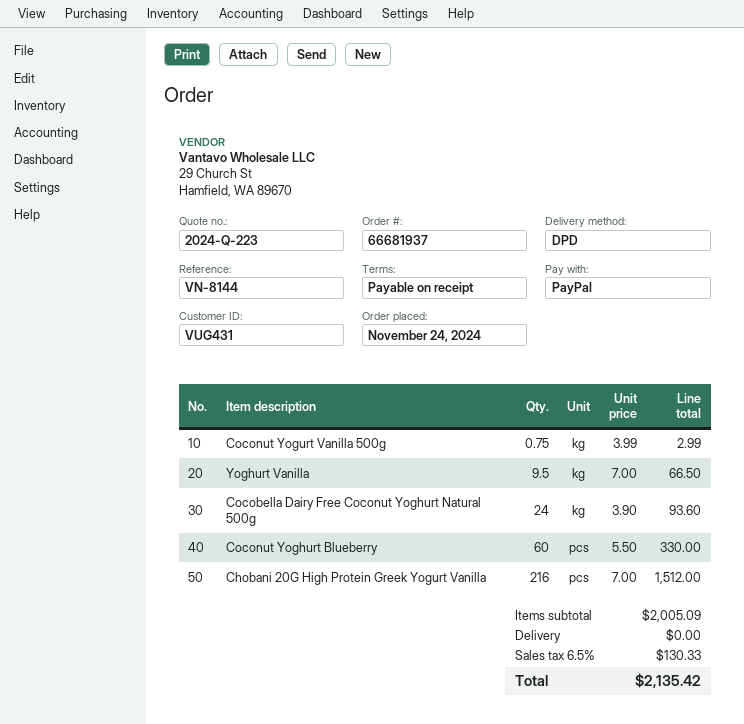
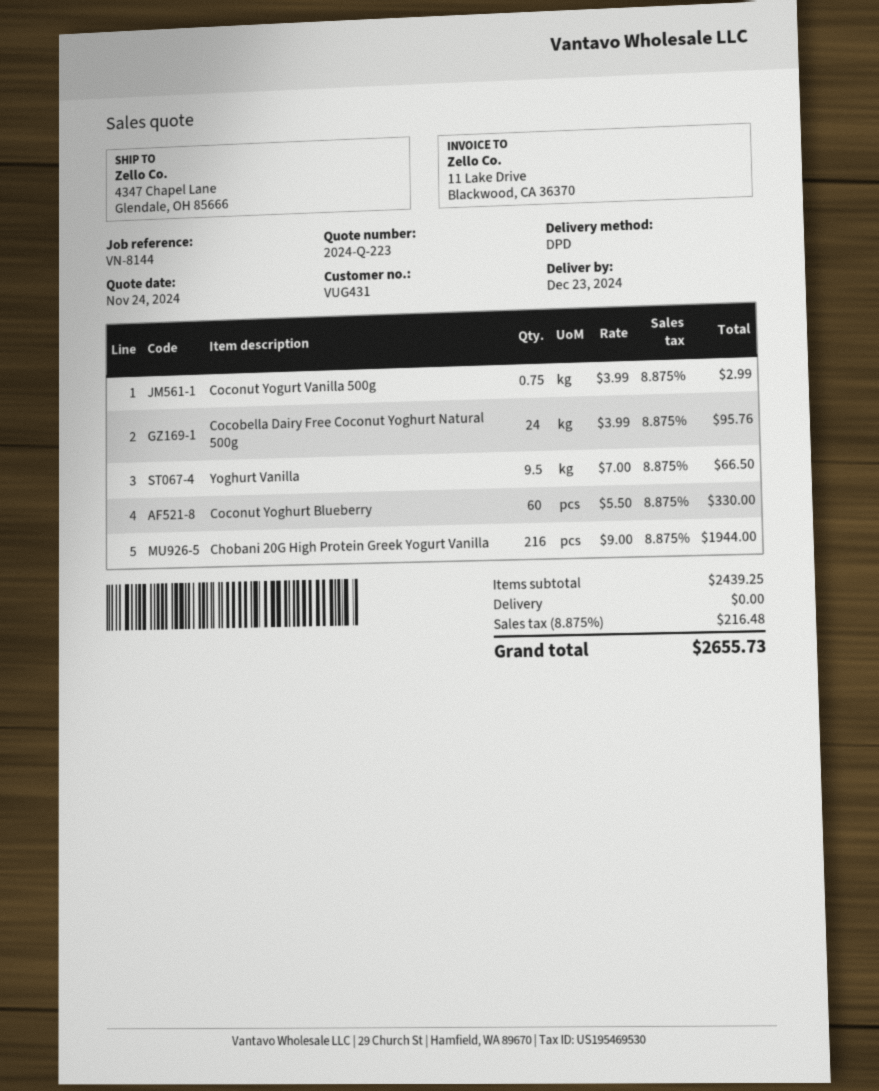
Cocobella Dairy Free Coconut Yoghurt Natural 500g: 24 x 3.90 = 93.60 -> 24 x 3.99 = 95.76
Chobani 20G High Protein Greek Yogurt Vanilla: 216 x 7.00 = 1512.00 -> 216 x 9.00 = 1944.00
subtotal: 2005.09 -> 2439.25
tax: 6.5% = 130.33 -> 8.875% = 216.48
total: 2135.42 -> 2655.73

